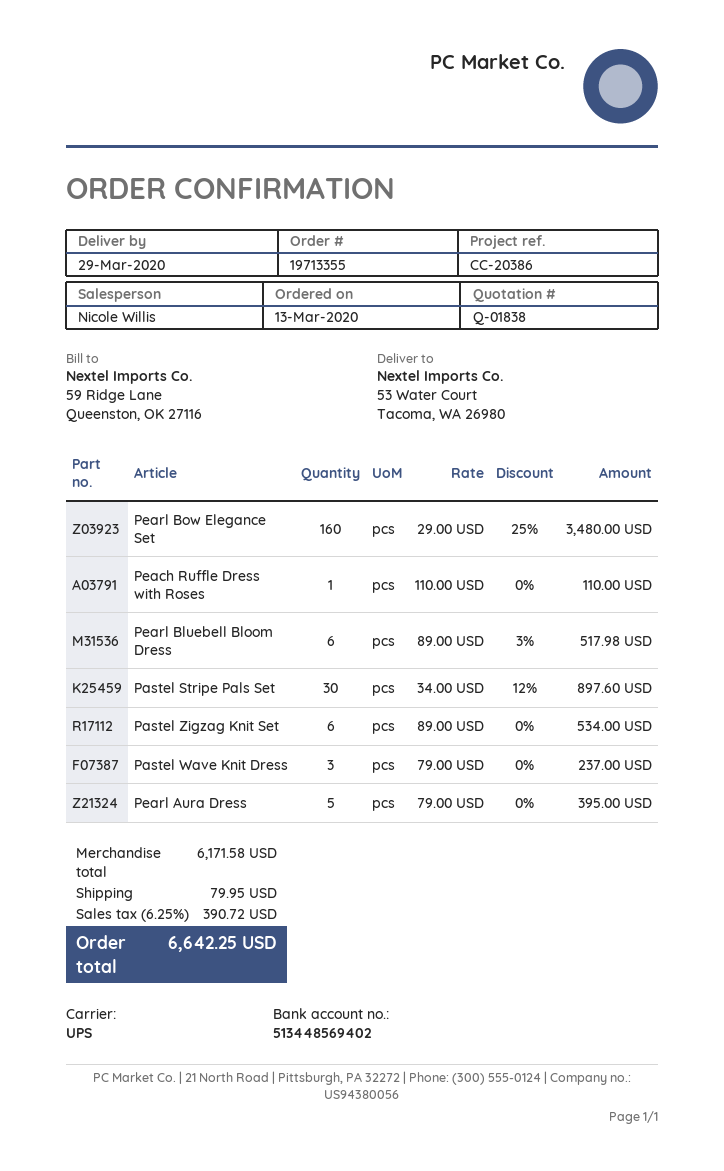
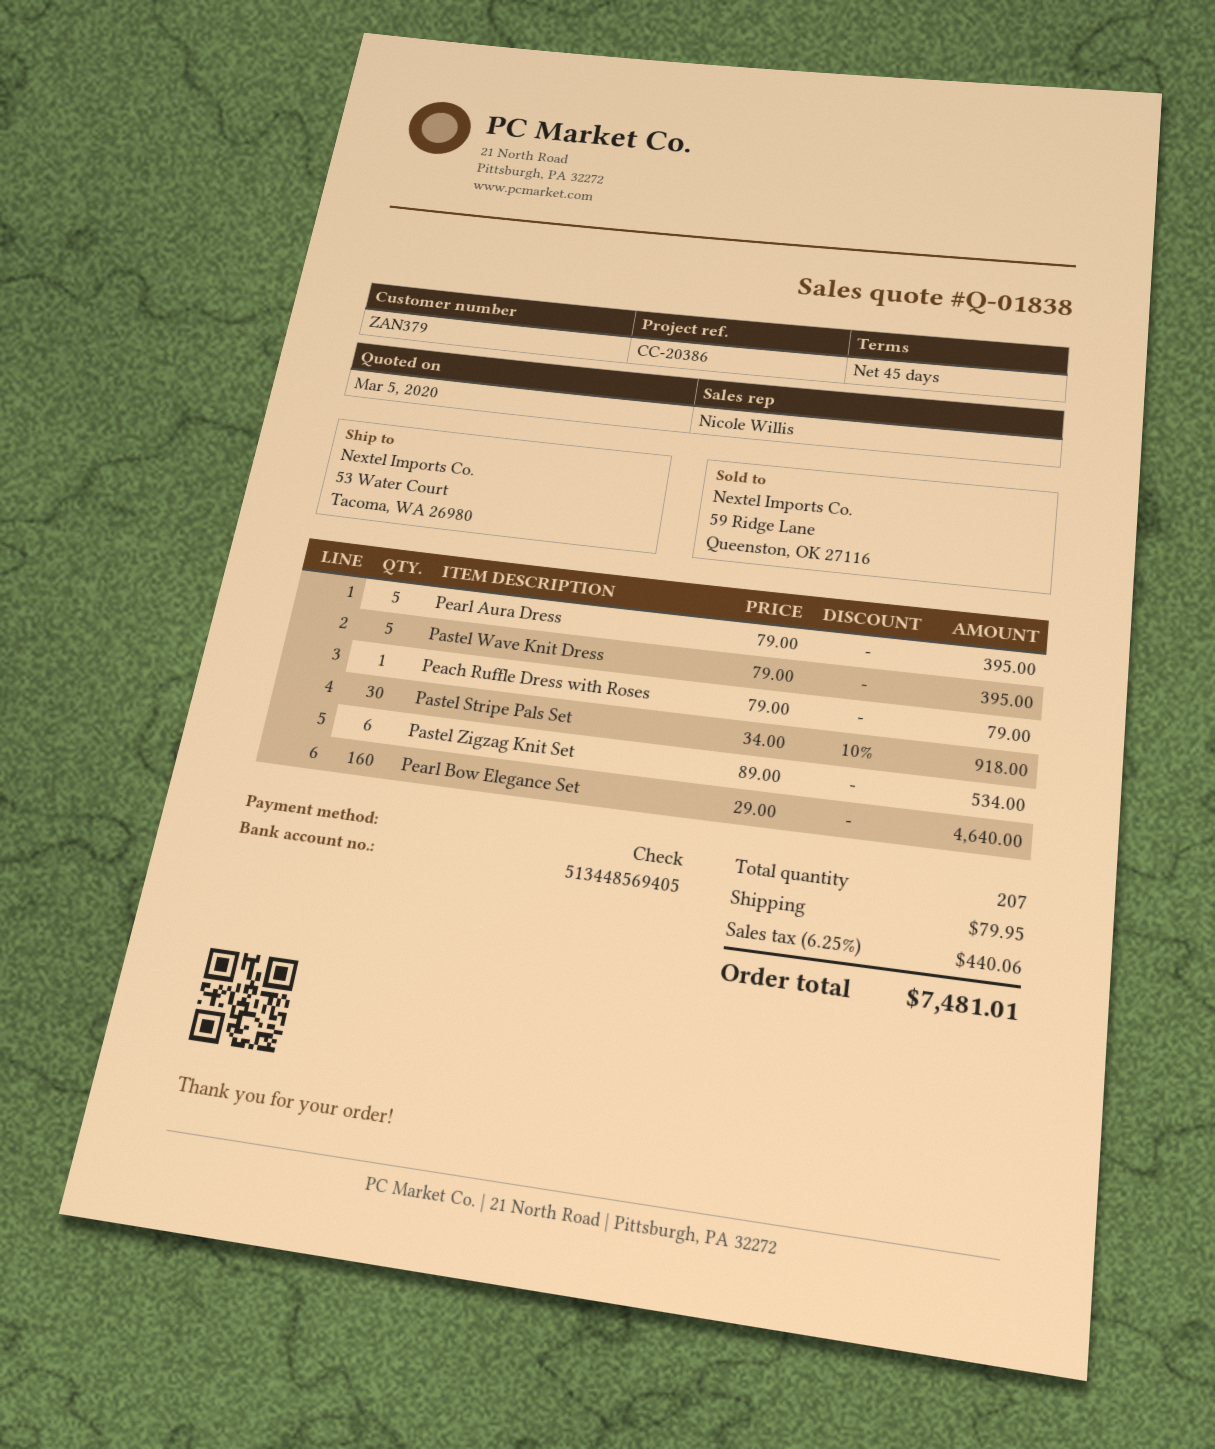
bank account: 513448569402 -> 513448569405
Pearl Bow Elegance Set: 160 x 29.00 - 25% = 3480.00 -> 160 x 29.00 = 4640.00
Peach Ruffle Dress with Roses: 1 x 110.00 = 110.00 -> 1 x 79.00 = 79.00
Pearl Bluebell Bloom Dress: 6 x 89.00 - 3% = 517.98 -> none
Pastel Stripe Pals Set: 30 x 34.00 - 12% = 897.60 -> 30 x 34.00 - 10% = 918.00
Pastel Wave Knit Dress: 3 x 79.00 = 237.00 -> 5 x 79.00 = 395.00
tax: 6.25% = 390.72 -> 6.25% = 440.06
total: 6642.25 -> 7481.01

